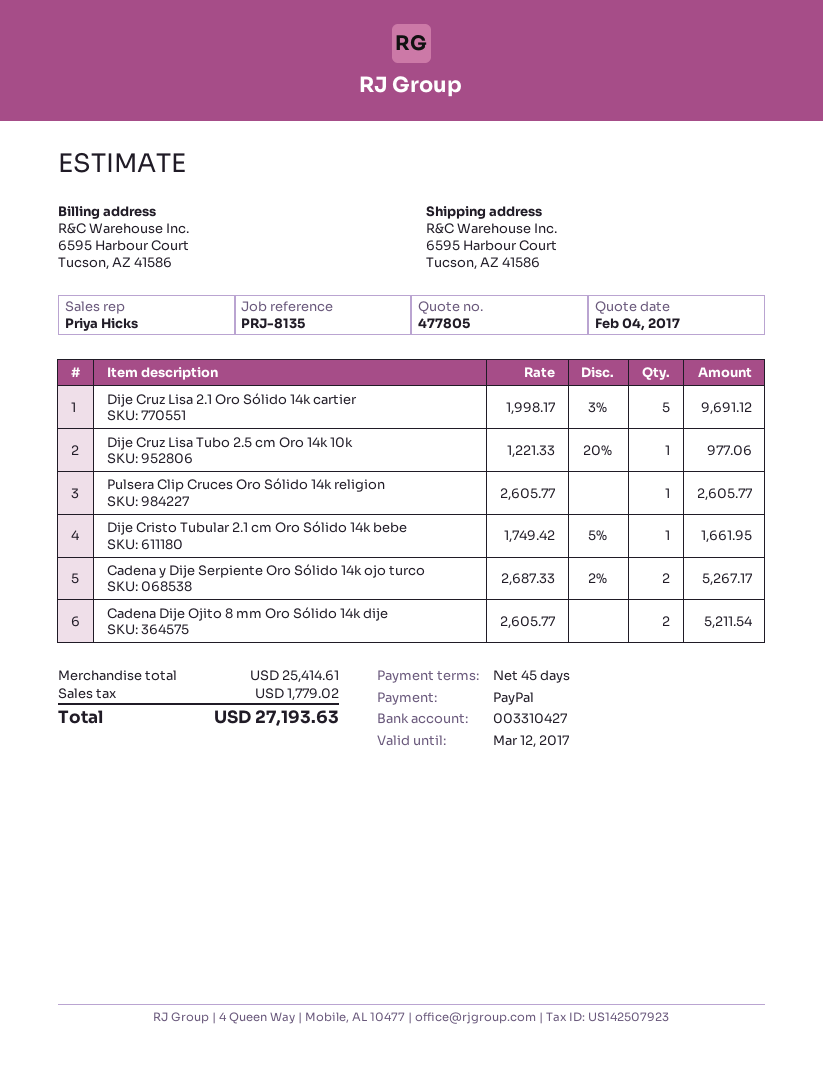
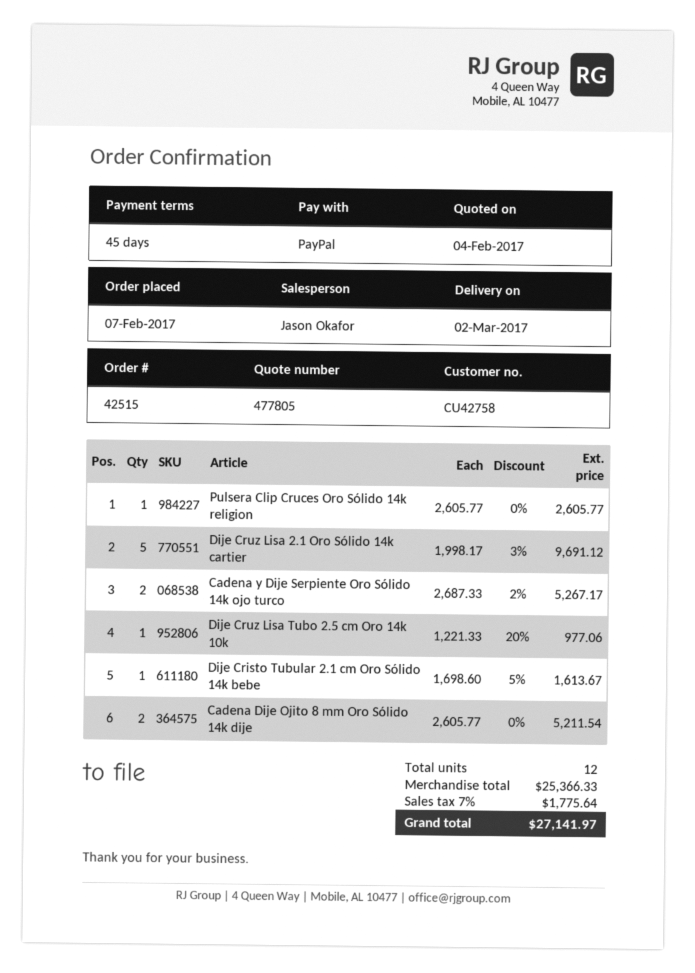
sales rep: Priya Hicks -> Jason Okafor
Dije Cristo Tubular 2.1 cm Oro Sólido 14k bebe: 1 x 1749.42 - 5% = 1661.95 -> 1 x 1698.60 - 5% = 1613.67
subtotal: 25414.61 -> 25366.33
tax: 1779.02 -> 1775.64
total: 27193.63 -> 27141.97

